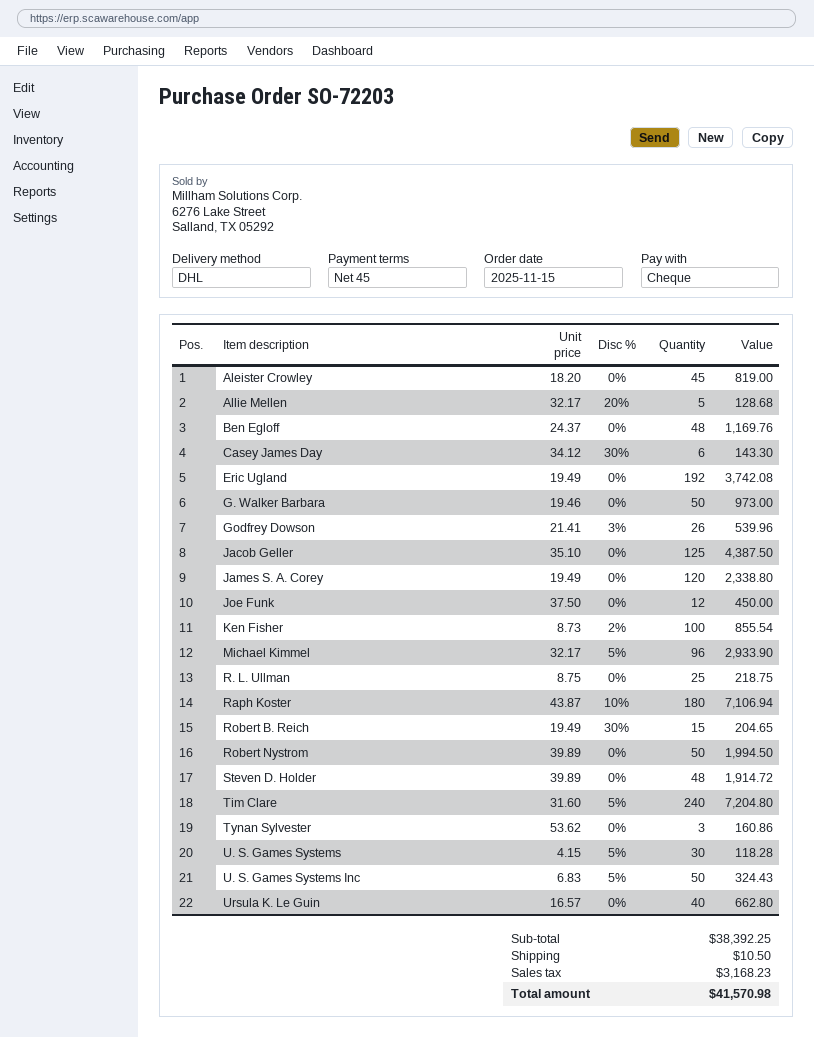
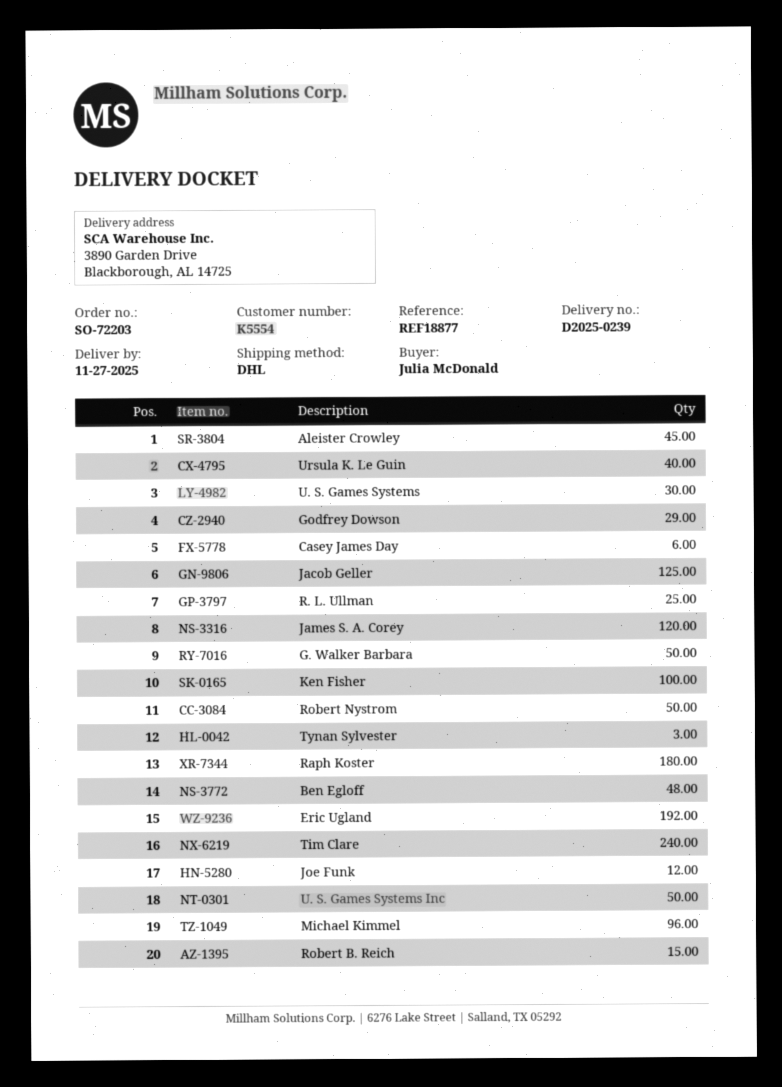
Allie Mellen: 5 -> none
Godfrey Dowson: 26 -> 29
Steven D. Holder: 48 -> none

